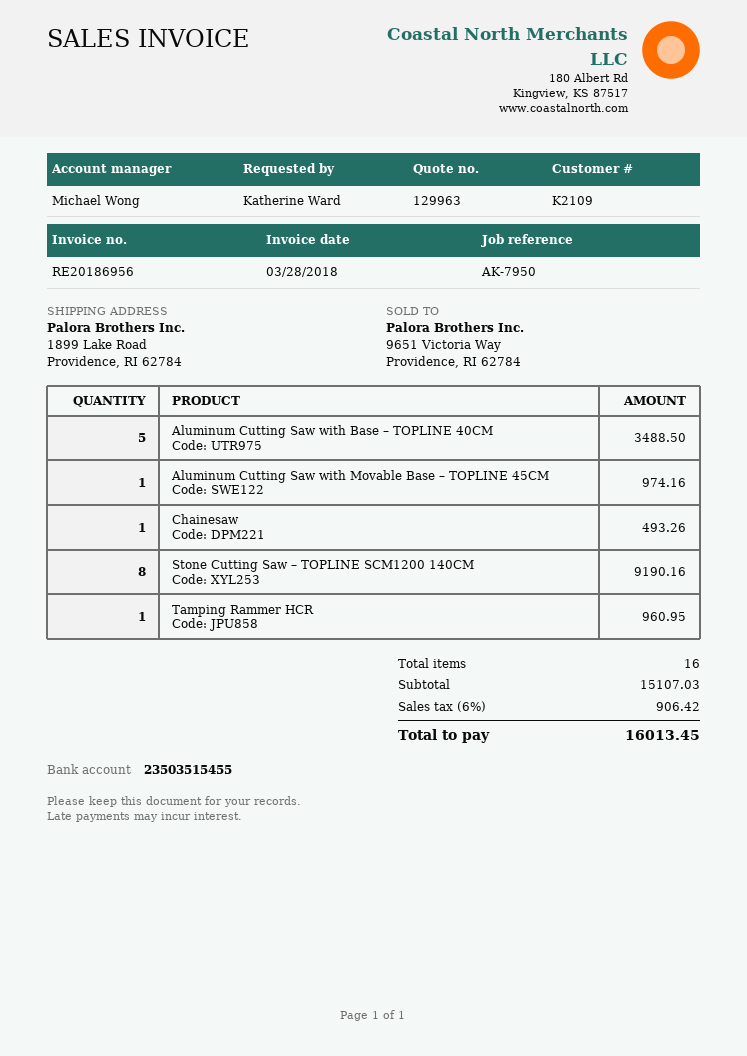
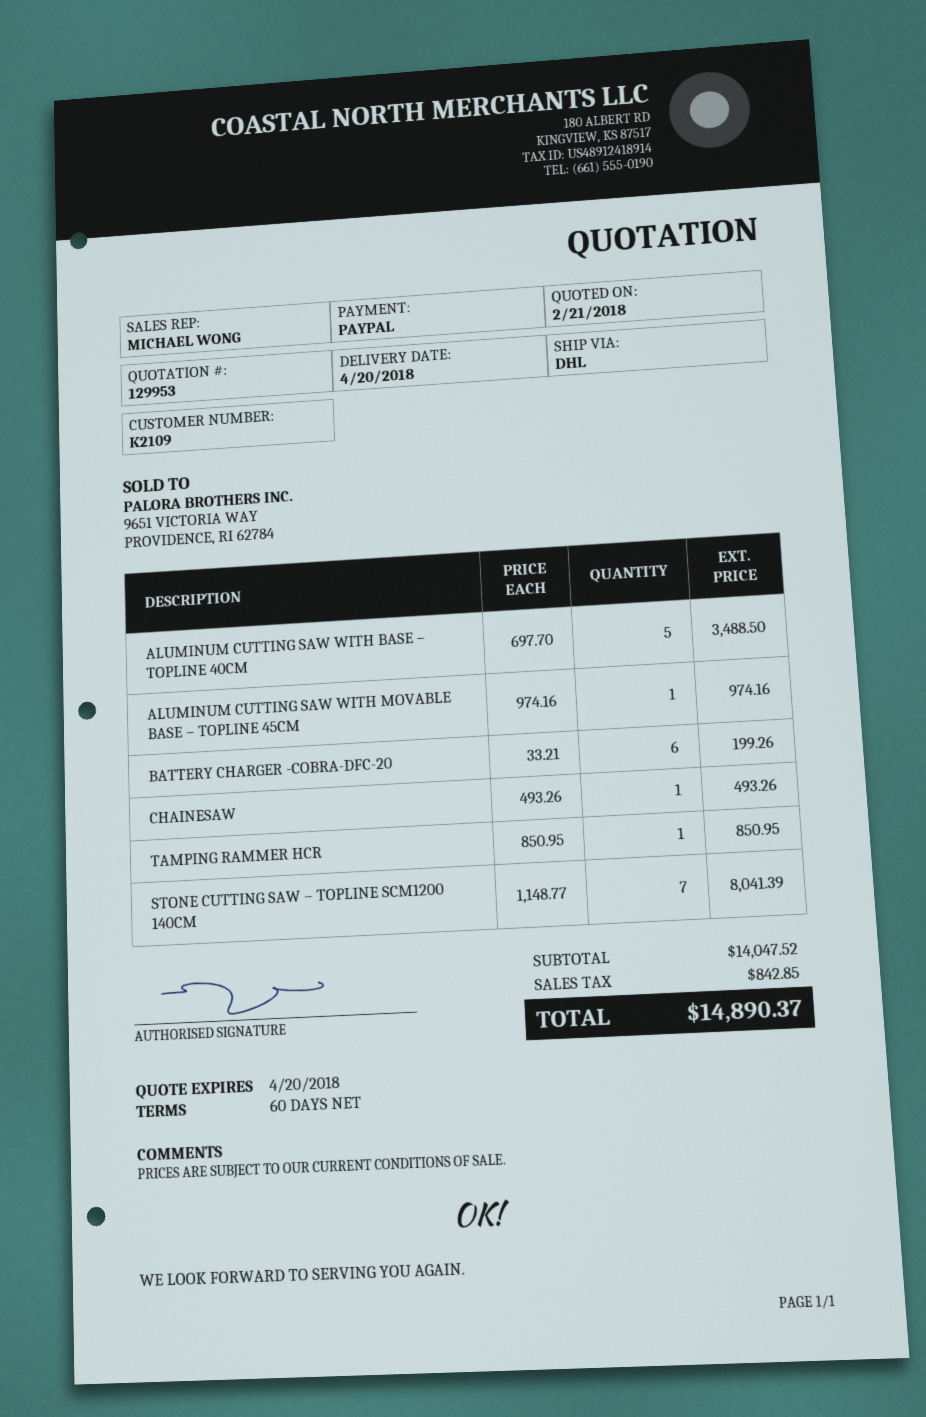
quote number: 129963 -> 129953
Stone Cutting Saw – TOPLINE SCM1200 140CM: 8 for 9190.16 -> 7 for 8041.39
Tamping Rammer HCR: 1 for 960.95 -> 1 for 850.95
BATTERY CHARGER -COBRA-DFC-20: none -> 6 for 199.26
subtotal: 15107.03 -> 14047.52
tax: 906.42 -> 842.85
total: 16013.45 -> 14890.37

